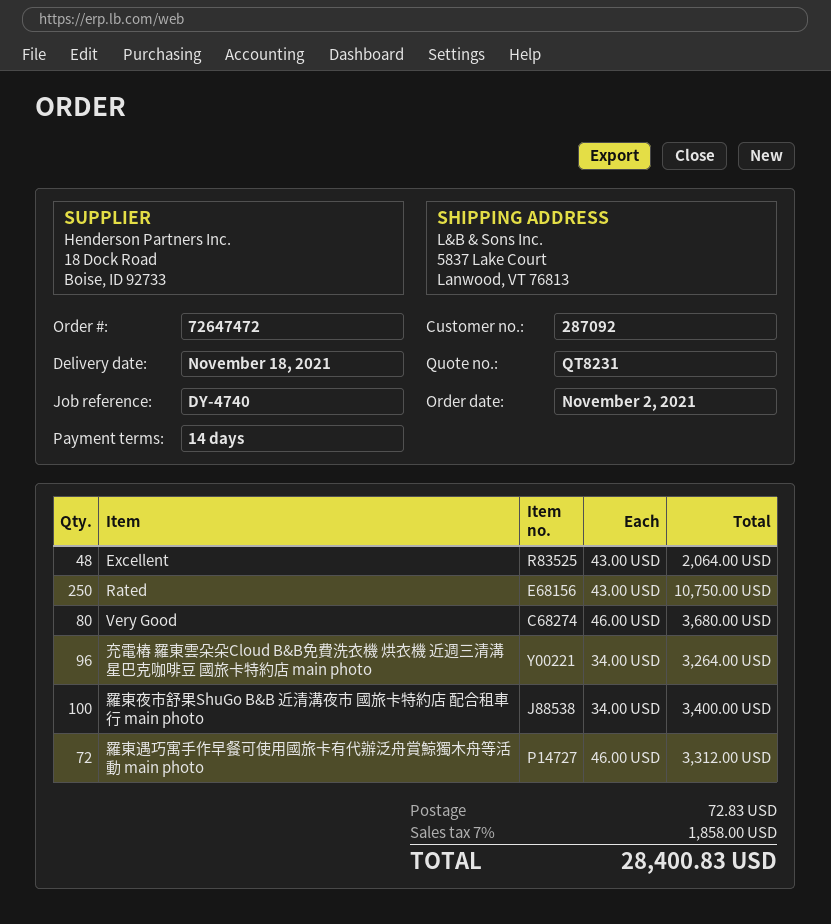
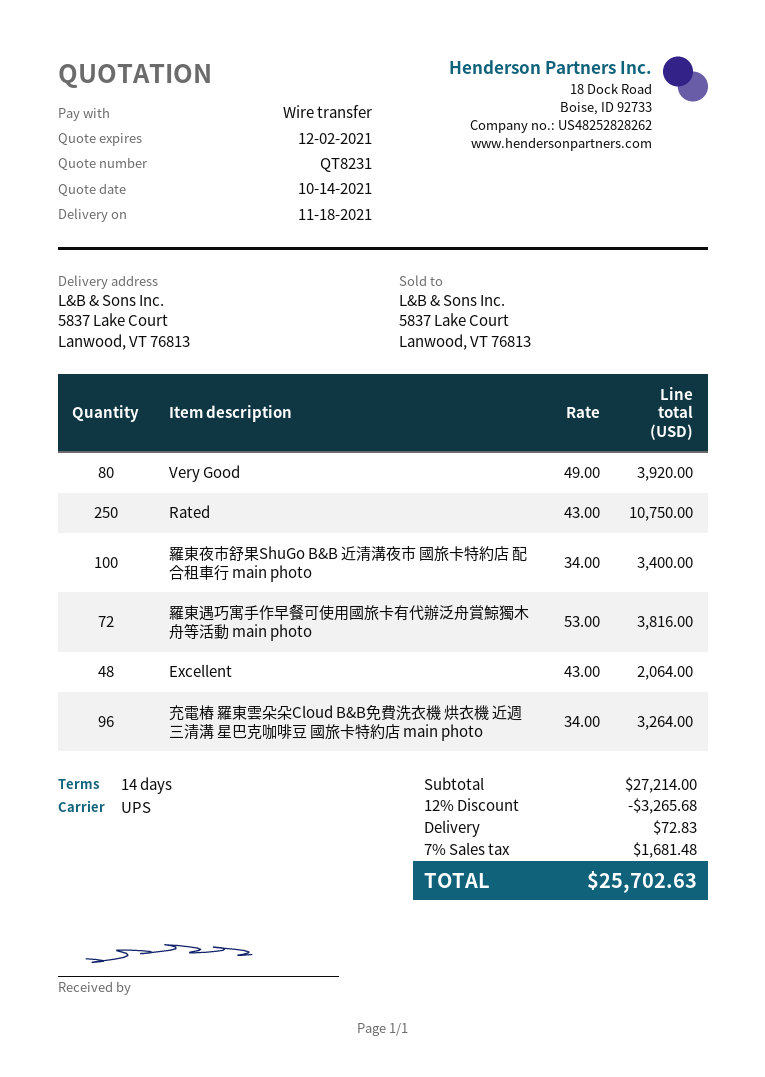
Very Good: 80 x 46.00 = 3680.00 -> 80 x 49.00 = 3920.00
羅東遇巧寓手作早餐可使用國旅卡有代辦泛舟賞鯨獨木舟等活動 main photo: 72 x 46.00 = 3312.00 -> 72 x 53.00 = 3816.00
discount: none -> 12% = 3265.68
tax: 7% = 1858.00 -> 7% = 1681.48
total: 28400.83 -> 25702.63

